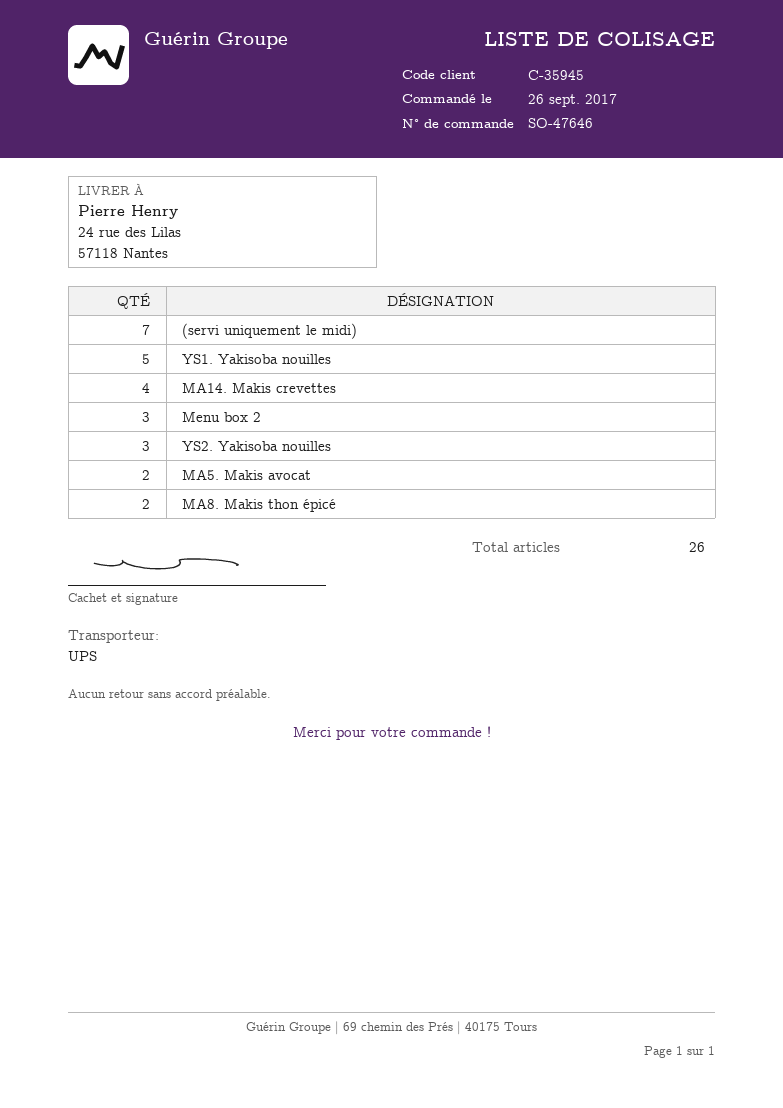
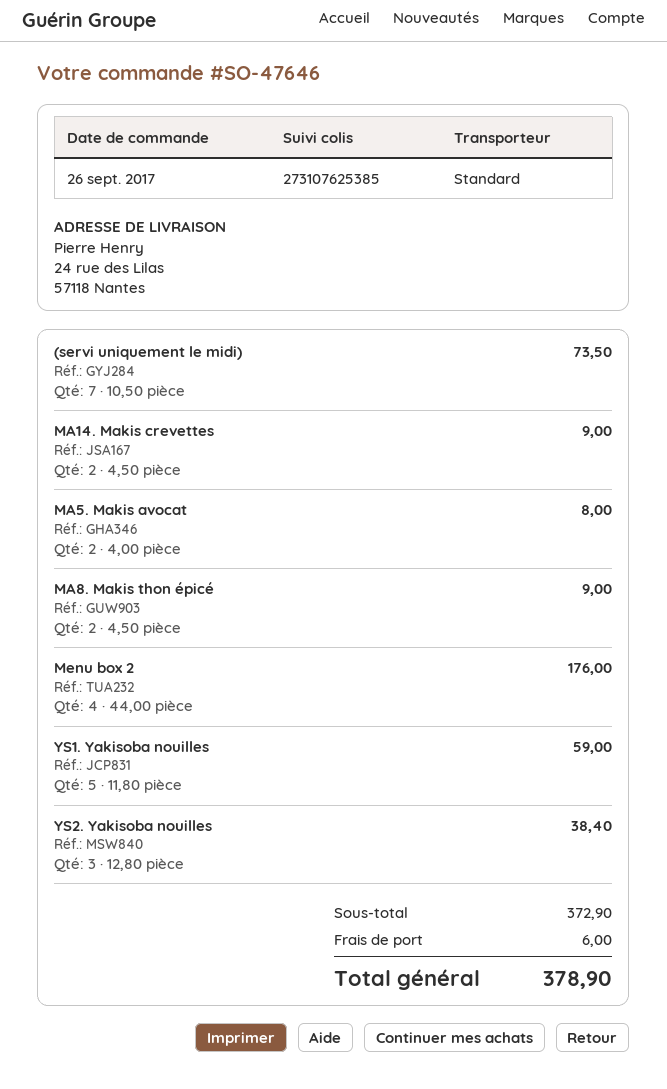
shipping method: UPS -> standard
MA14. Makis crevettes: 4 -> 2
Menu box 2: 3 -> 4

